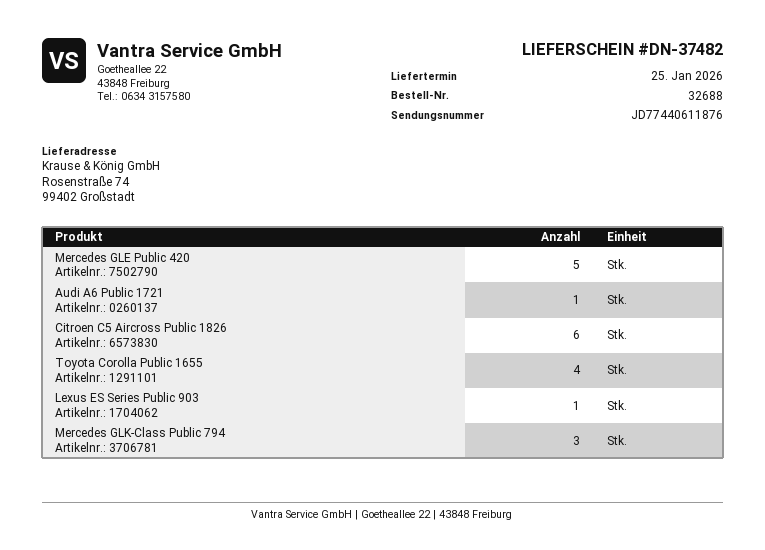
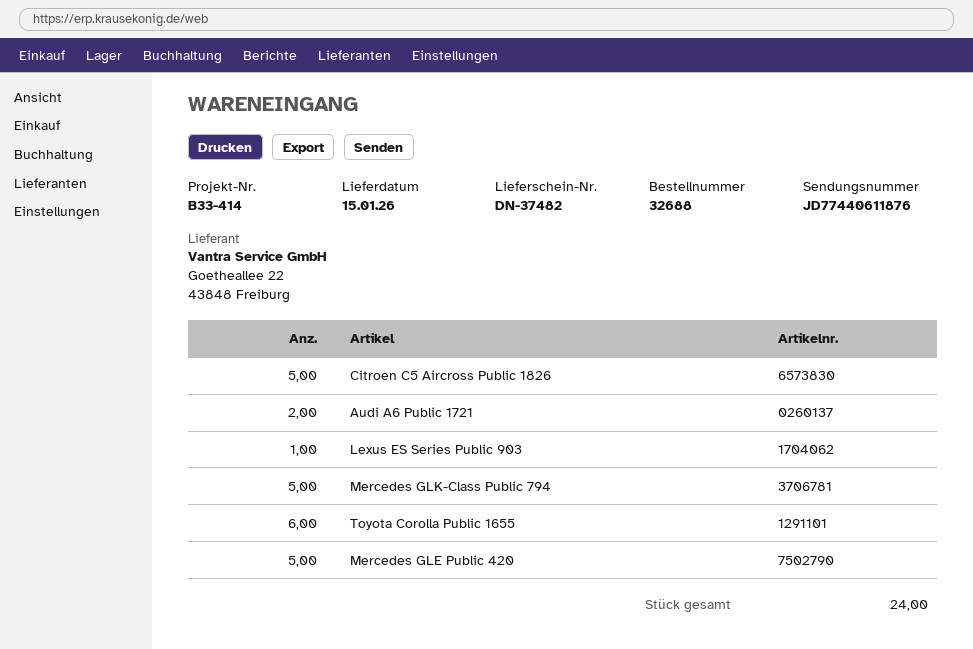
delivery date: 2026-01-25 -> 2026-01-15
Audi A6 Public 1721: 1 -> 2
Citroen C5 Aircross Public 1826: 6 -> 5
Toyota Corolla Public 1655: 4 -> 6
Mercedes GLK-Class Public 794: 3 -> 5

